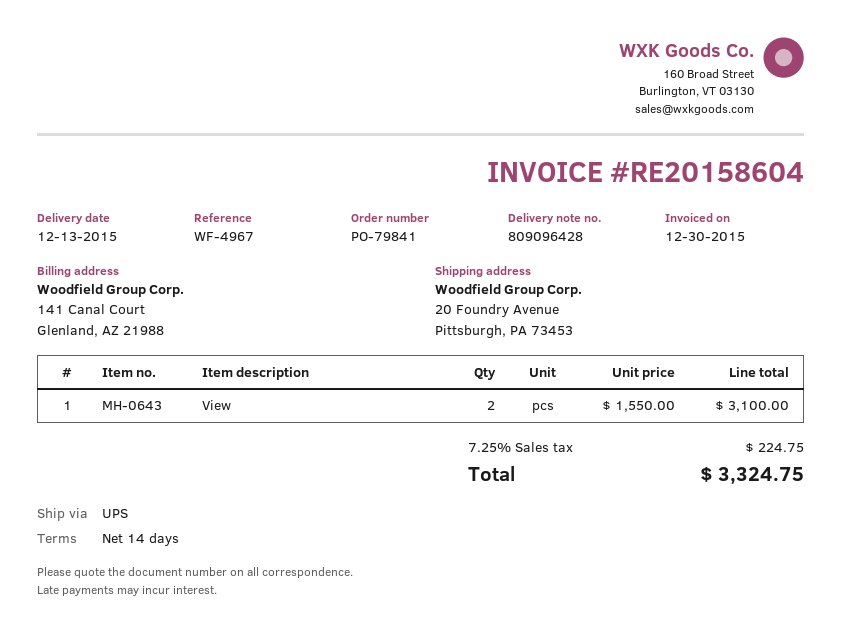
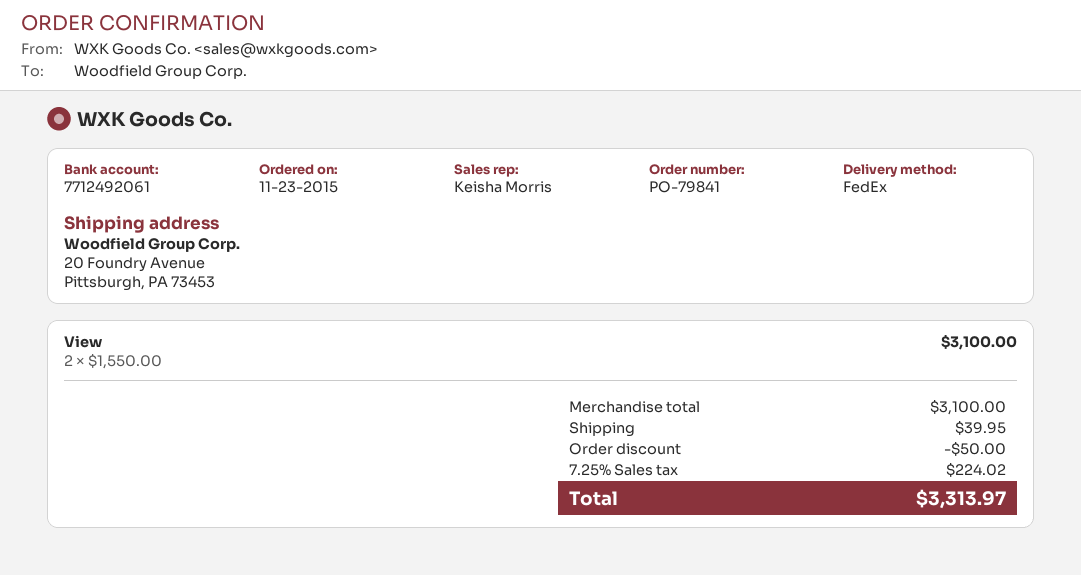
shipping method: UPS -> FedEx
discount: none -> 50.00
shipping: none -> 39.95
tax: 7.25% = 224.75 -> 7.25% = 224.02
total: 3324.75 -> 3313.97

